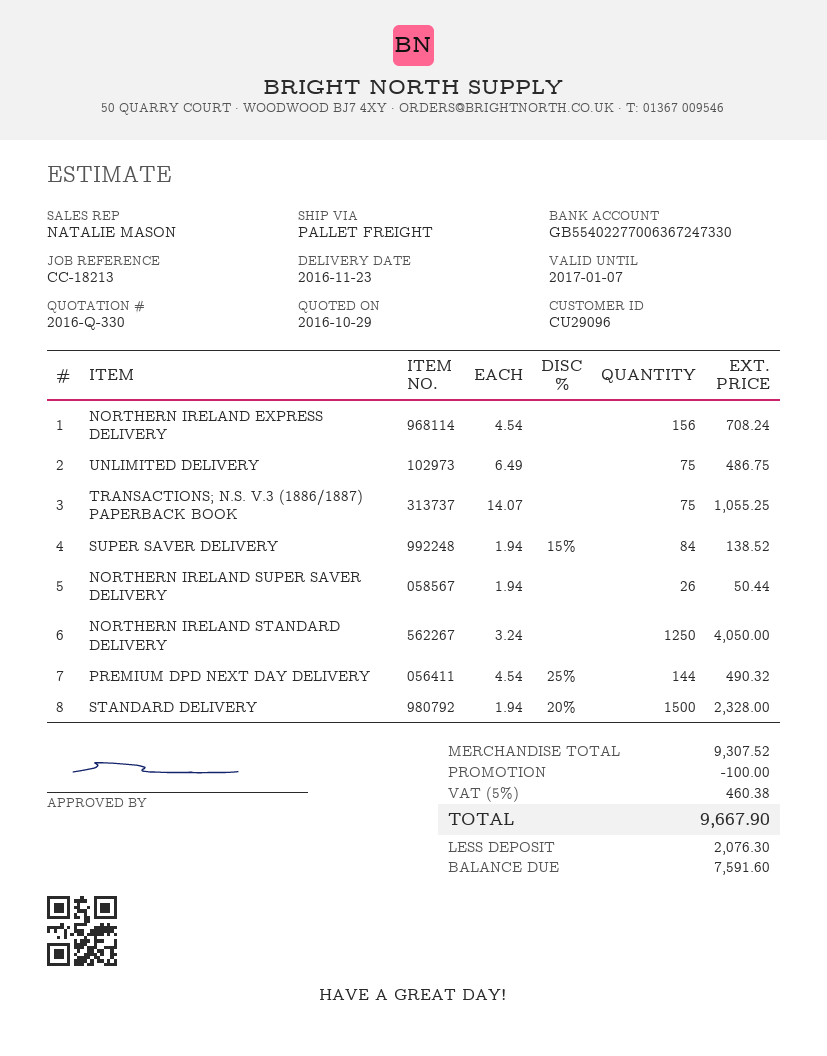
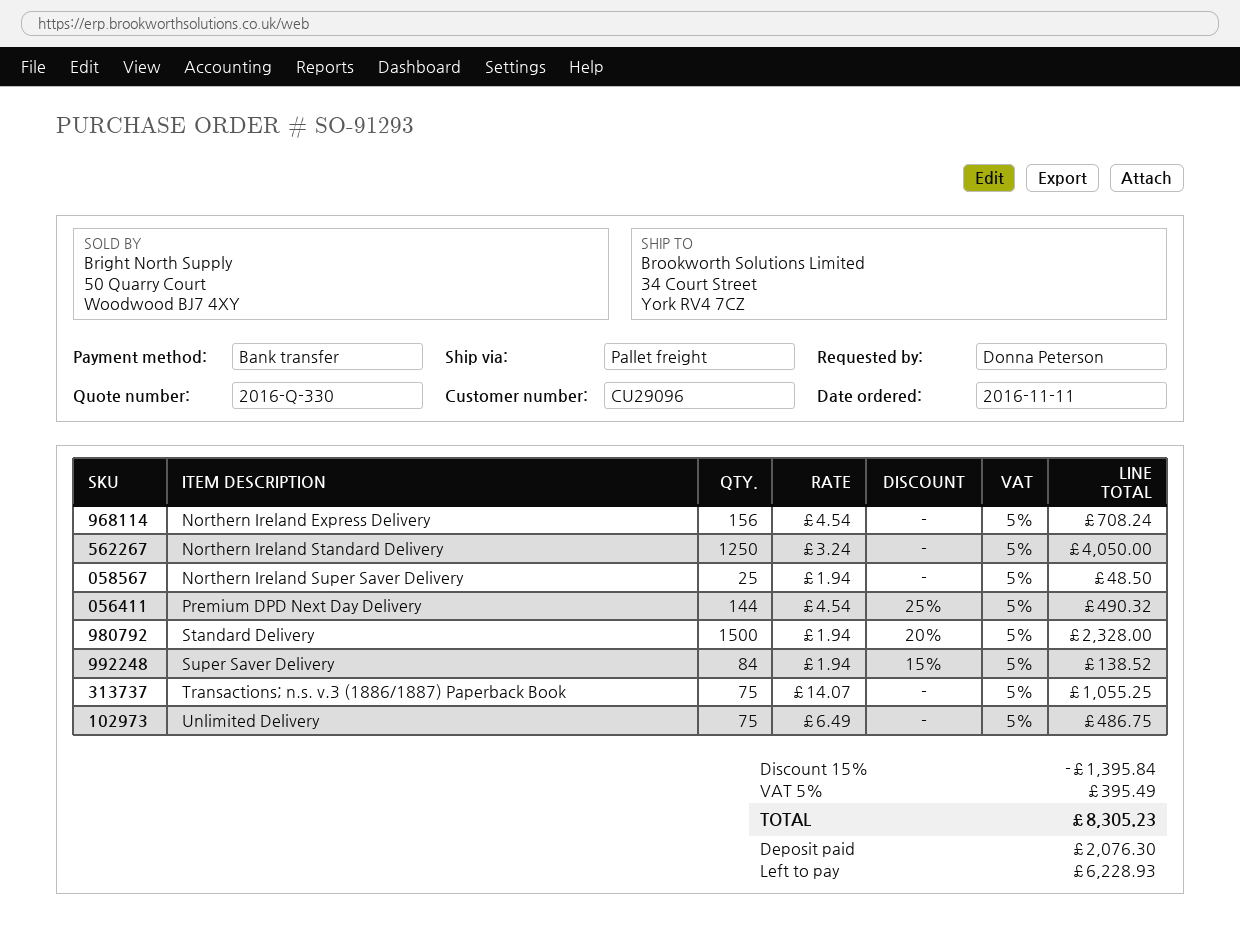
NORTHERN IRELAND SUPER SAVER DELIVERY: 26 x 1.94 = 50.44 -> 25 x 1.94 = 48.50
discount: 100.00 -> 1395.84
tax: 5% = 460.38 -> 5% = 395.49
total: 9667.90 -> 8305.23
balance: 7591.60 -> 6228.93

